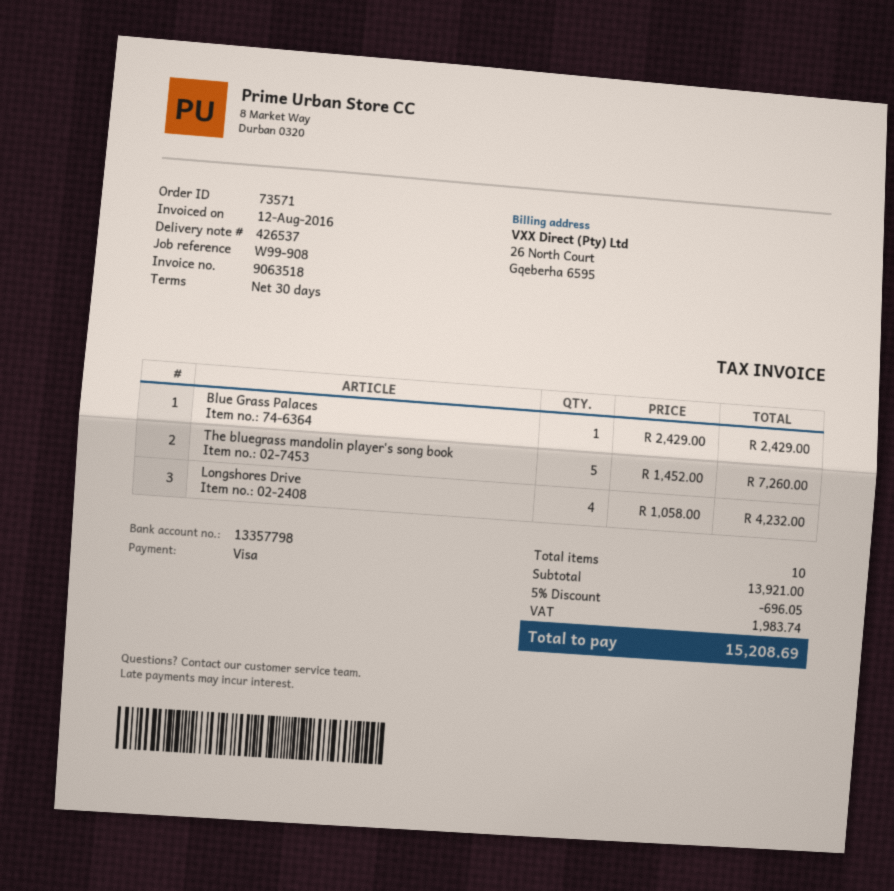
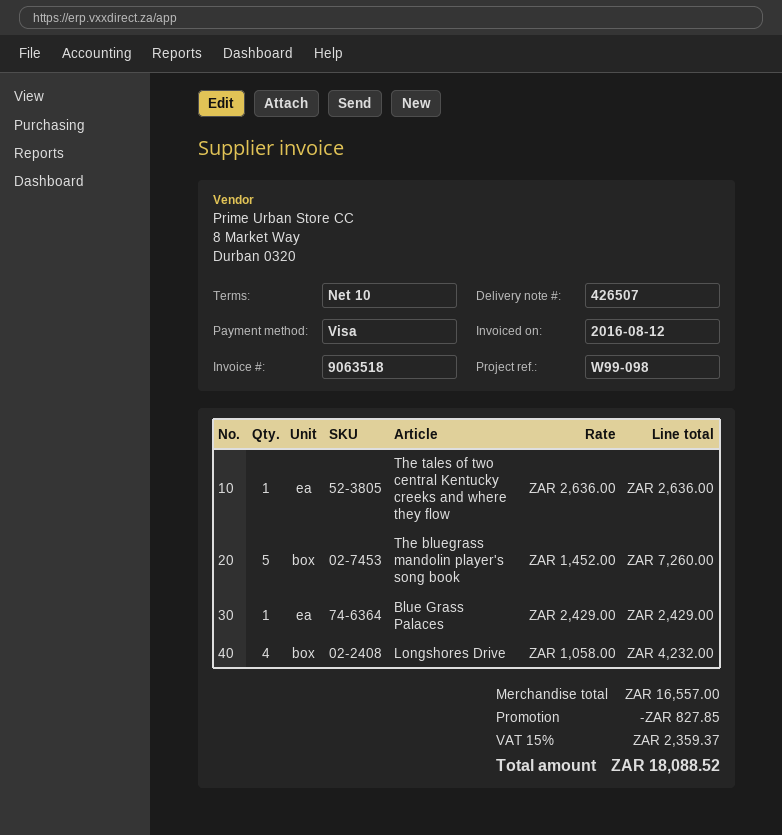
delivery note number: 426537 -> 426507
payment terms: 30 days -> 10 days
reference: W99-908 -> W99-098
The tales of two central Kentucky creeks and where they flow: none -> 1 x 2636.00 = 2636.00
subtotal: 13921.00 -> 16557.00
discount: 696.05 -> 827.85
tax: 1983.74 -> 2359.37
total: 15208.69 -> 18088.52

